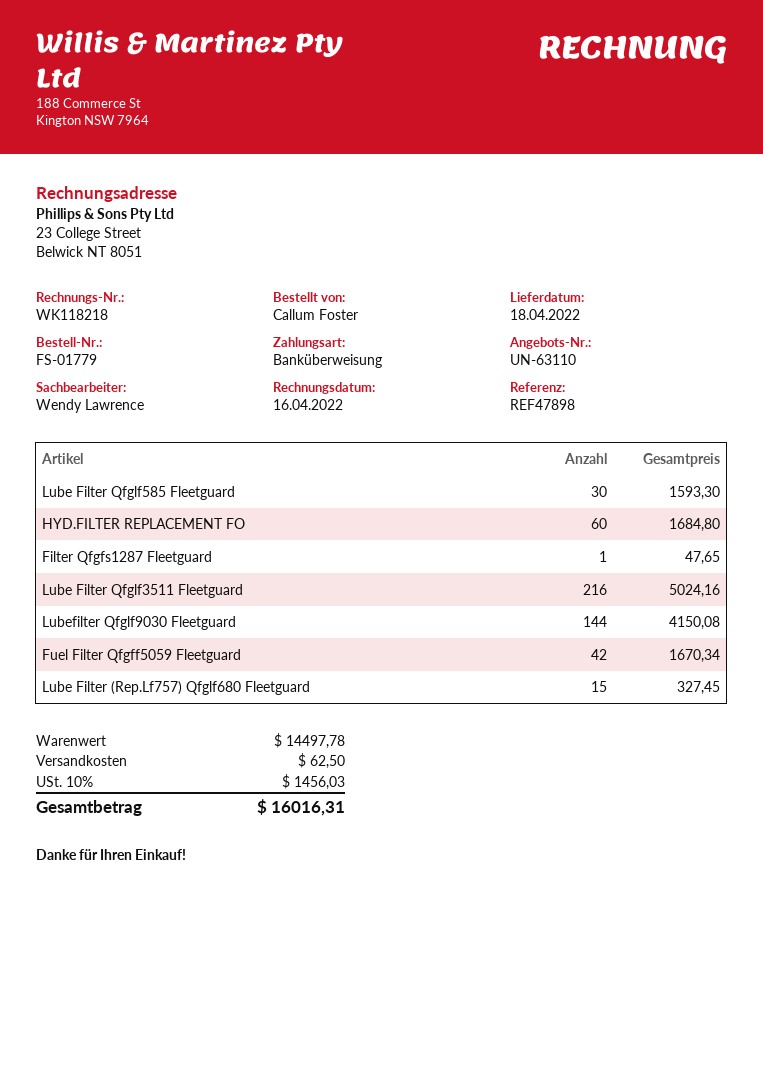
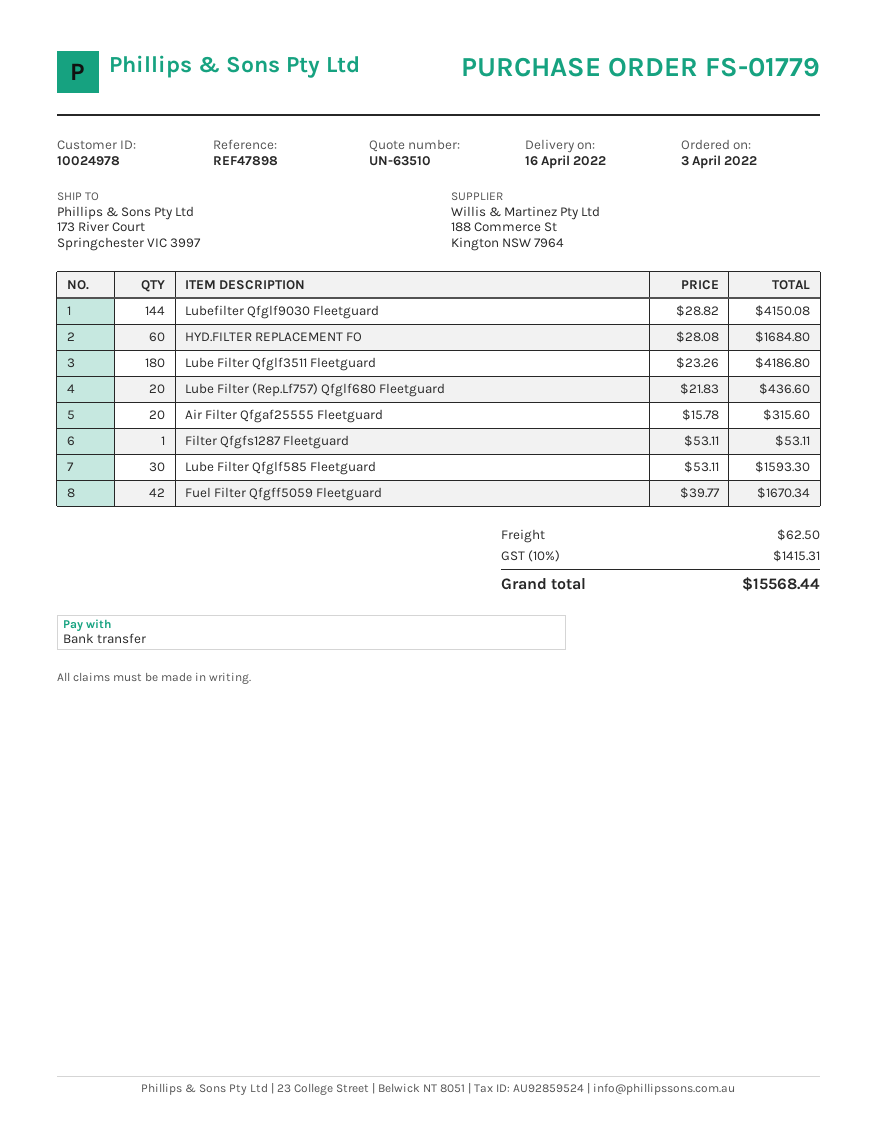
quote number: UN-63110 -> UN-63510
delivery date: 2022-04-18 -> 2022-04-16
Filter Qfgfs1287 Fleetguard: 1 for 47.65 -> 1 for 53.11
Lube Filter Qfglf3511 Fleetguard: 216 for 5024.16 -> 180 for 4186.80
Lube Filter (Rep.Lf757) Qfglf680 Fleetguard: 15 for 327.45 -> 20 for 436.60
Air Filter Qfgaf25555 Fleetguard: none -> 20 for 315.60
tax: 10% = 1456.03 -> 10% = 1415.31
total: 16016.31 -> 15568.44

